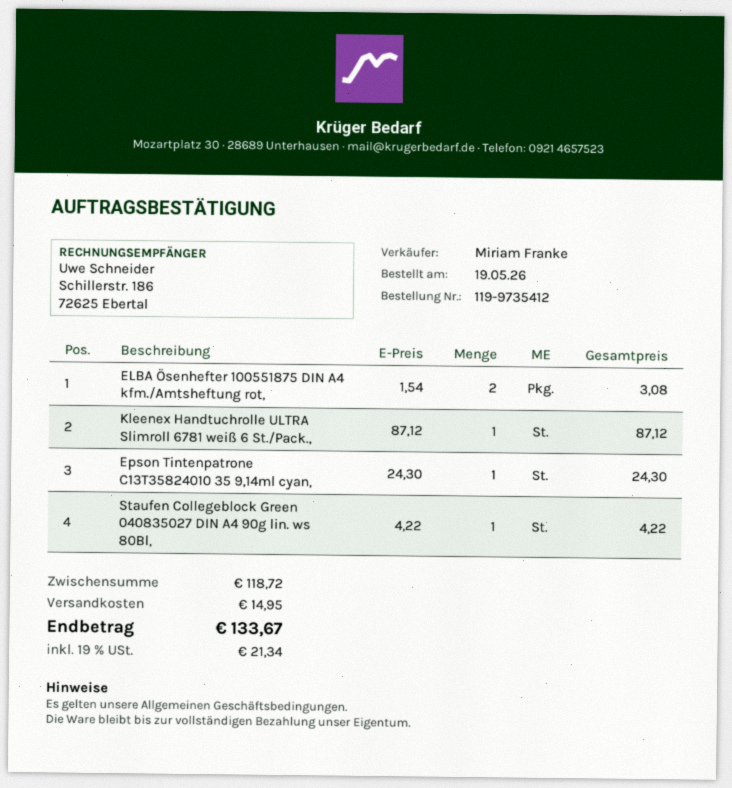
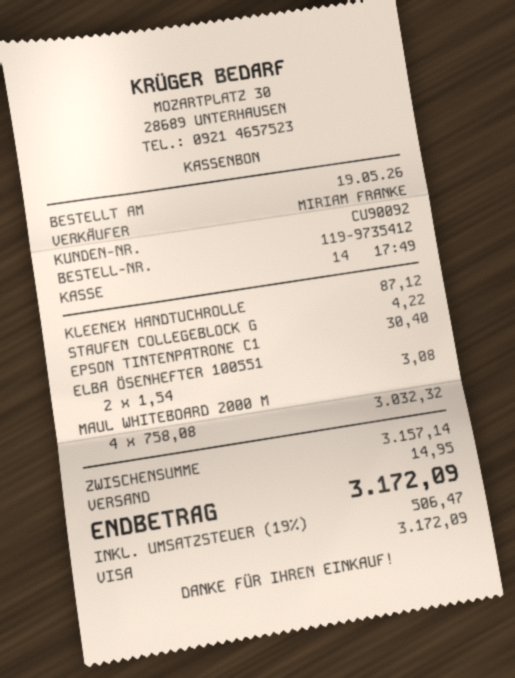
Epson Tintenpatrone C13T35824010 35 9,14ml cyan,: 1 x 24.30 = 24.30 -> 1 x 30.40 = 30.40
MAUL WHITEBOARD 2000 M: none -> 4 x 758.08 = 3032.32
subtotal: 118.72 -> 3157.14
tax: 19% = 21.34 -> 19% = 506.47
total: 133.67 -> 3172.09

